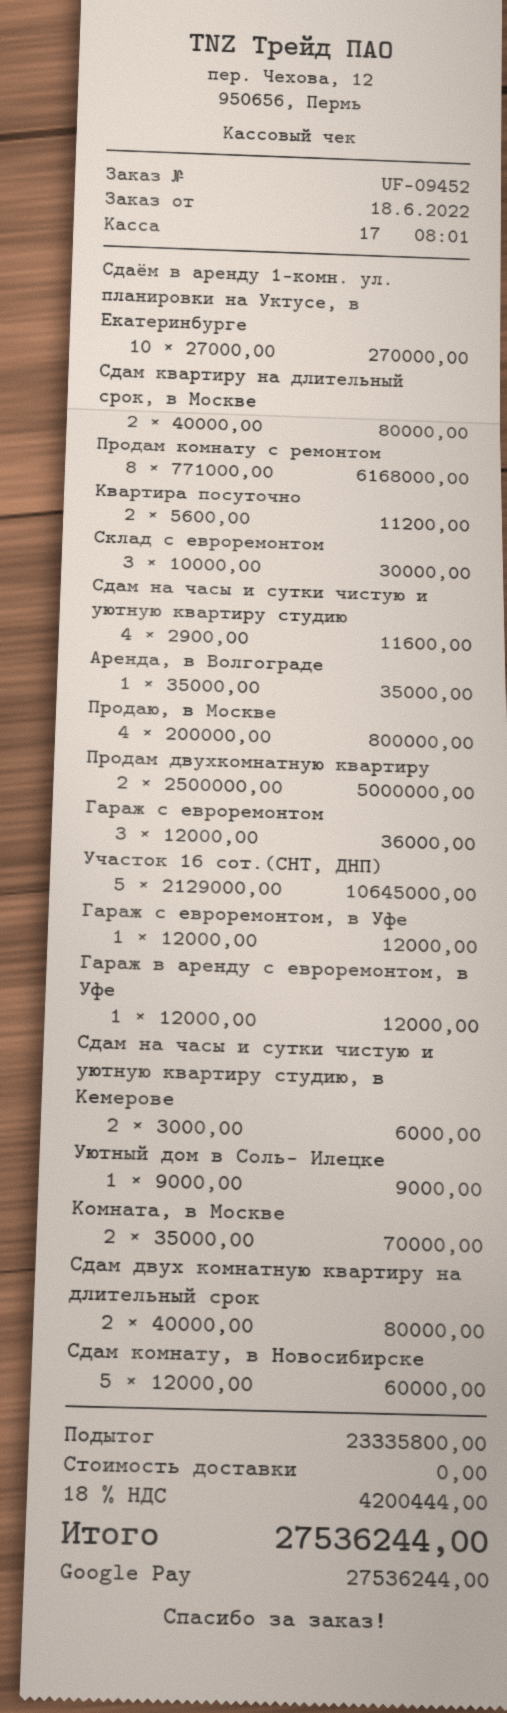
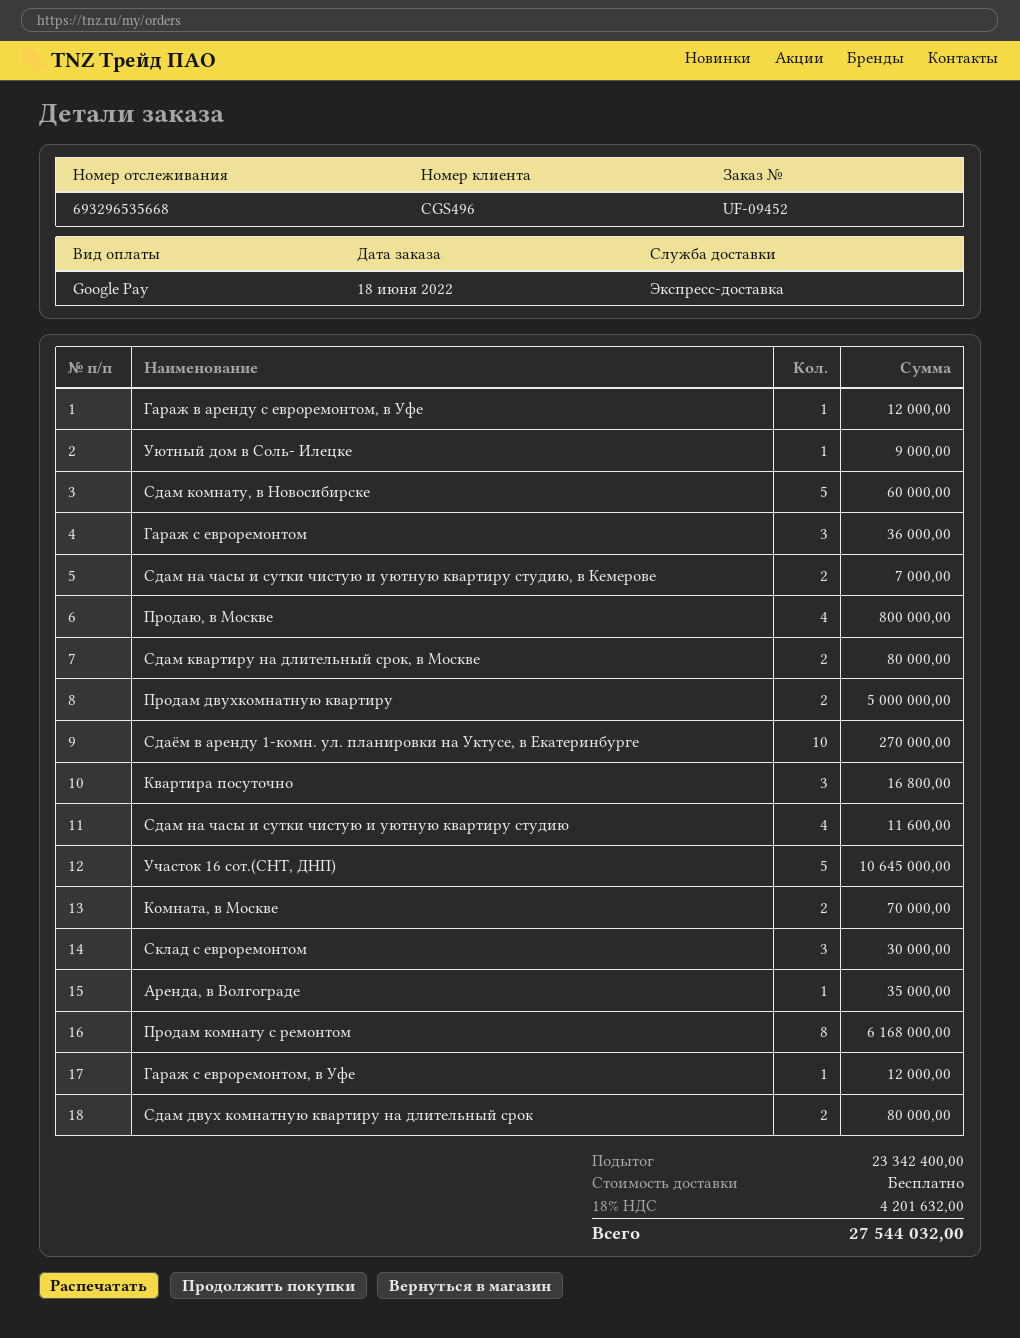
Квартира посуточно: 2 for 11200.00 -> 3 for 16800.00
Сдам на часы и сутки чистую и уютную квартиру студию, в Кемерове: 2 for 6000.00 -> 2 for 7000.00
subtotal: 23335800.00 -> 23342400.00
tax: 18% = 4200444.00 -> 18% = 4201632.00
total: 27536244.00 -> 27544032.00

